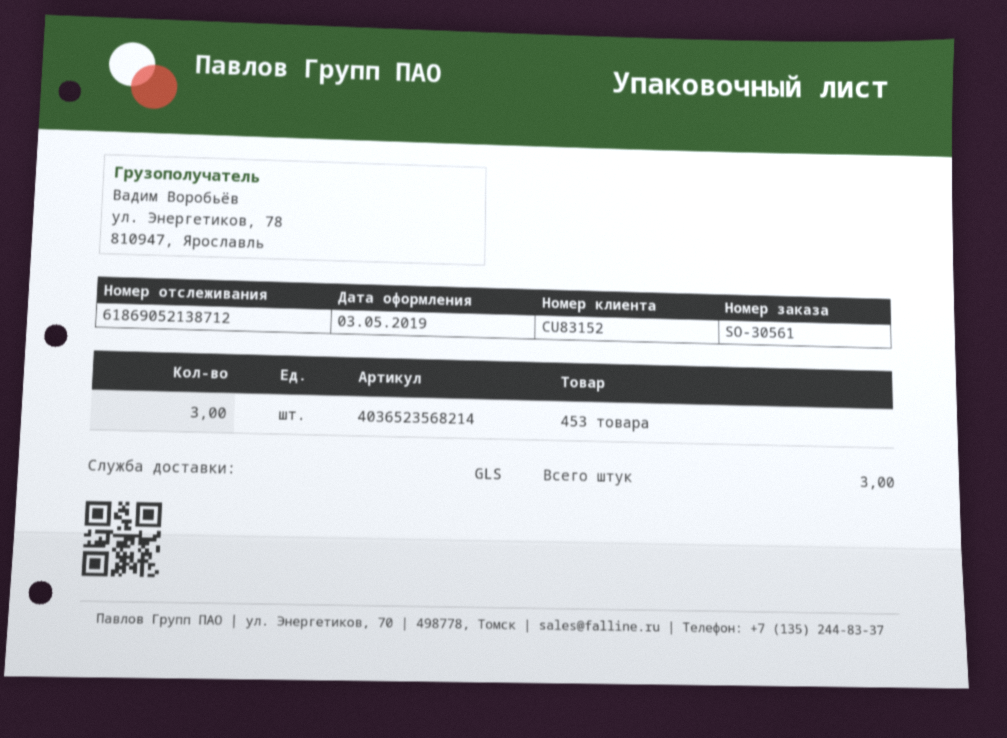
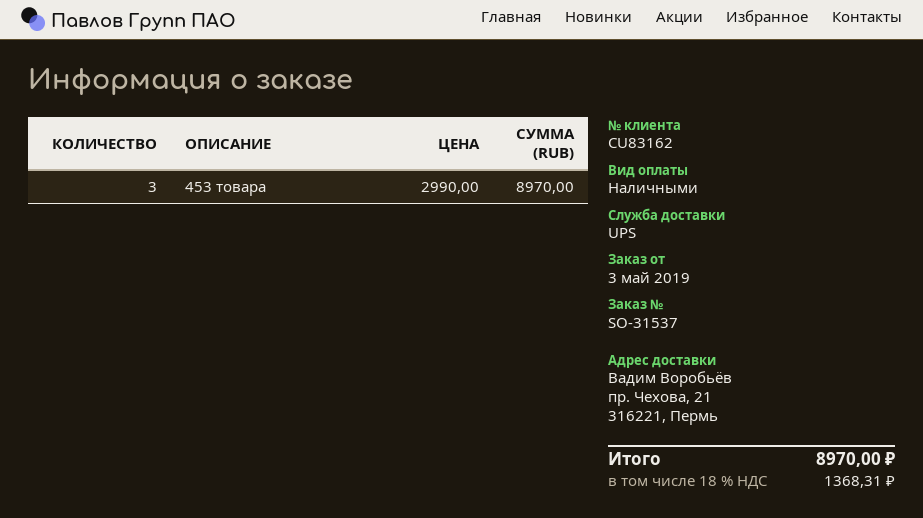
order number: SO-30561 -> SO-31537
customer number: CU83152 -> CU83162
shipping method: GLS -> UPS
ship to: ул. Энергетиков, 78, 810947, Ярославль -> пр. Чехова, 21, 316221, Пермь

